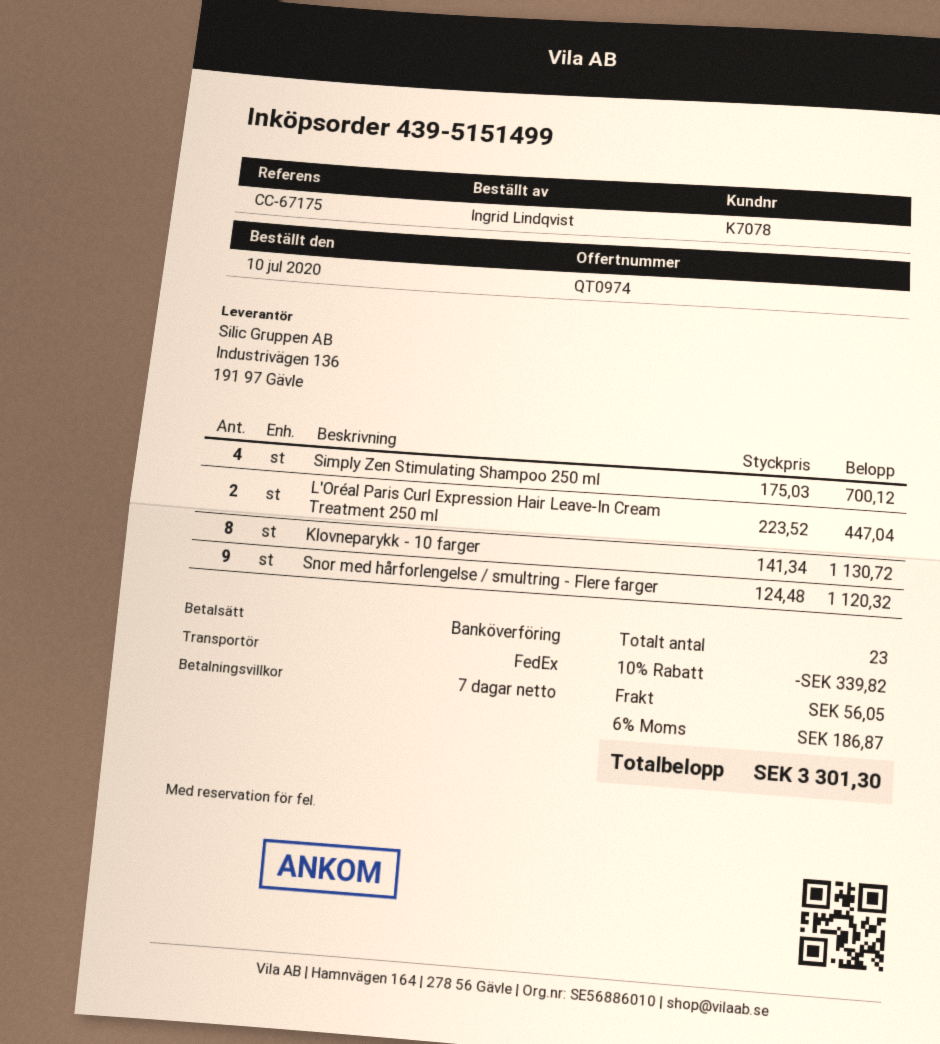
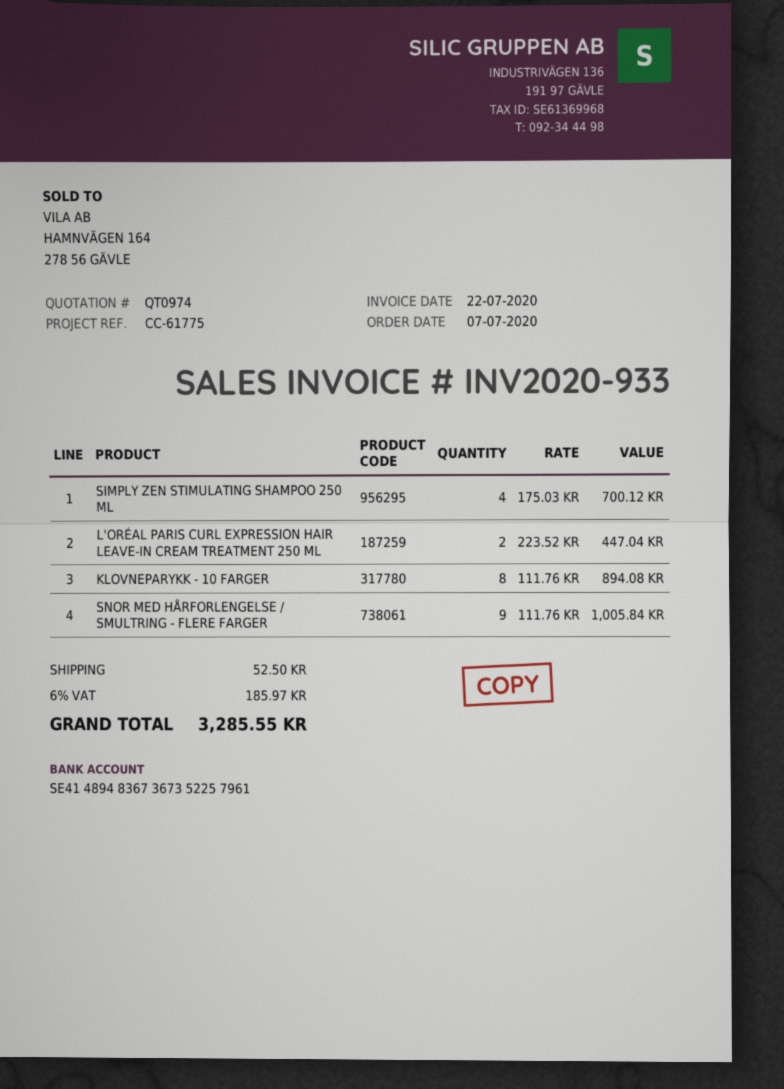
order date: 2020-07-10 -> 2020-07-07
reference: CC-67175 -> CC-61775
Klovneparykk - 10 farger: 8 x 141.34 = 1130.72 -> 8 x 111.76 = 894.08
Snor med hårforlengelse / smultring - Flere farger: 9 x 124.48 = 1120.32 -> 9 x 111.76 = 1005.84
discount: 10% = 339.82 -> none
shipping: 56.05 -> 52.50
tax: 6% = 186.87 -> 6% = 185.97
total: 3301.30 -> 3285.55

